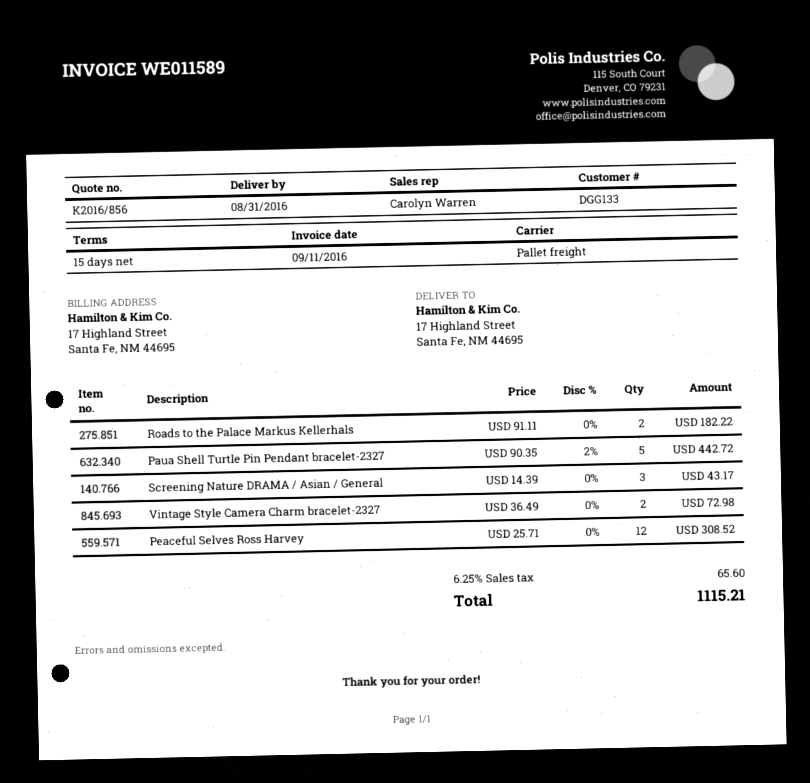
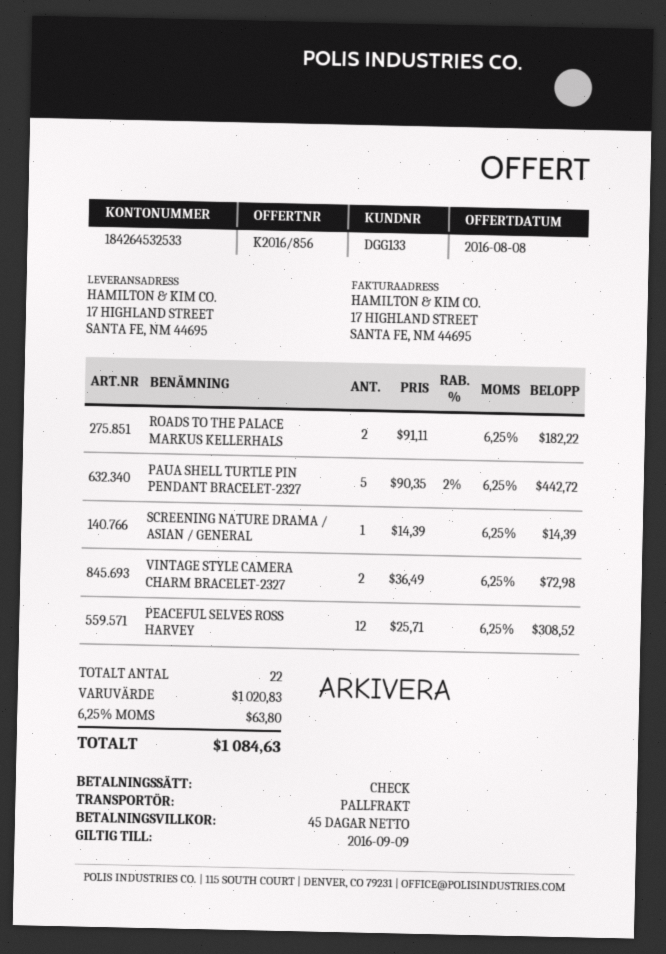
payment terms: 15 days -> 45 days
Screening Nature DRAMA / Asian / General: 3 x 14.39 = 43.17 -> 1 x 14.39 = 14.39
tax: 6.25% = 65.60 -> 6.25% = 63.80
total: 1115.21 -> 1084.63

